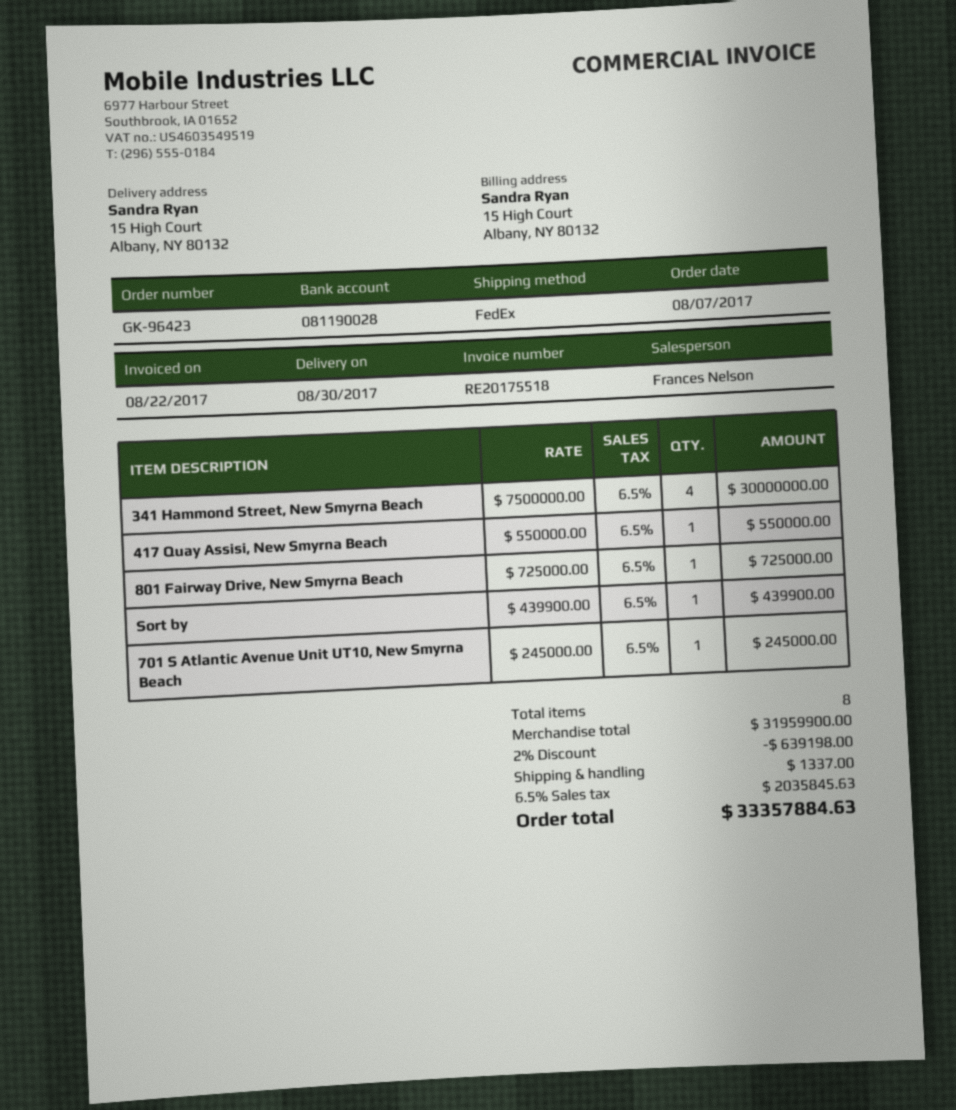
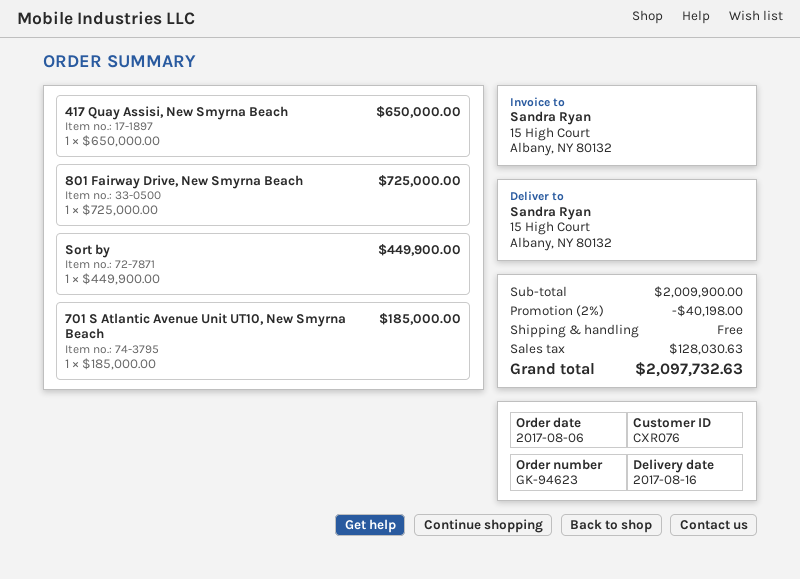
order number: GK-96423 -> GK-94623
order date: 2017-08-07 -> 2017-08-06
delivery date: 2017-08-30 -> 2017-08-16
341 Hammond Street, New Smyrna Beach: 4 x 7500000.00 = 30000000.00 -> none
417 Quay Assisi, New Smyrna Beach: 1 x 550000.00 = 550000.00 -> 1 x 650000.00 = 650000.00
Sort by: 1 x 439900.00 = 439900.00 -> 1 x 449900.00 = 449900.00
701 S Atlantic Avenue Unit UT10, New Smyrna Beach: 1 x 245000.00 = 245000.00 -> 1 x 185000.00 = 185000.00
subtotal: 31959900.00 -> 2009900.00
discount: 2% = 639198.00 -> 2% = 40198.00
shipping: 1337.00 -> 0.00
tax: 2035845.63 -> 128030.63
total: 33357884.63 -> 2097732.63

